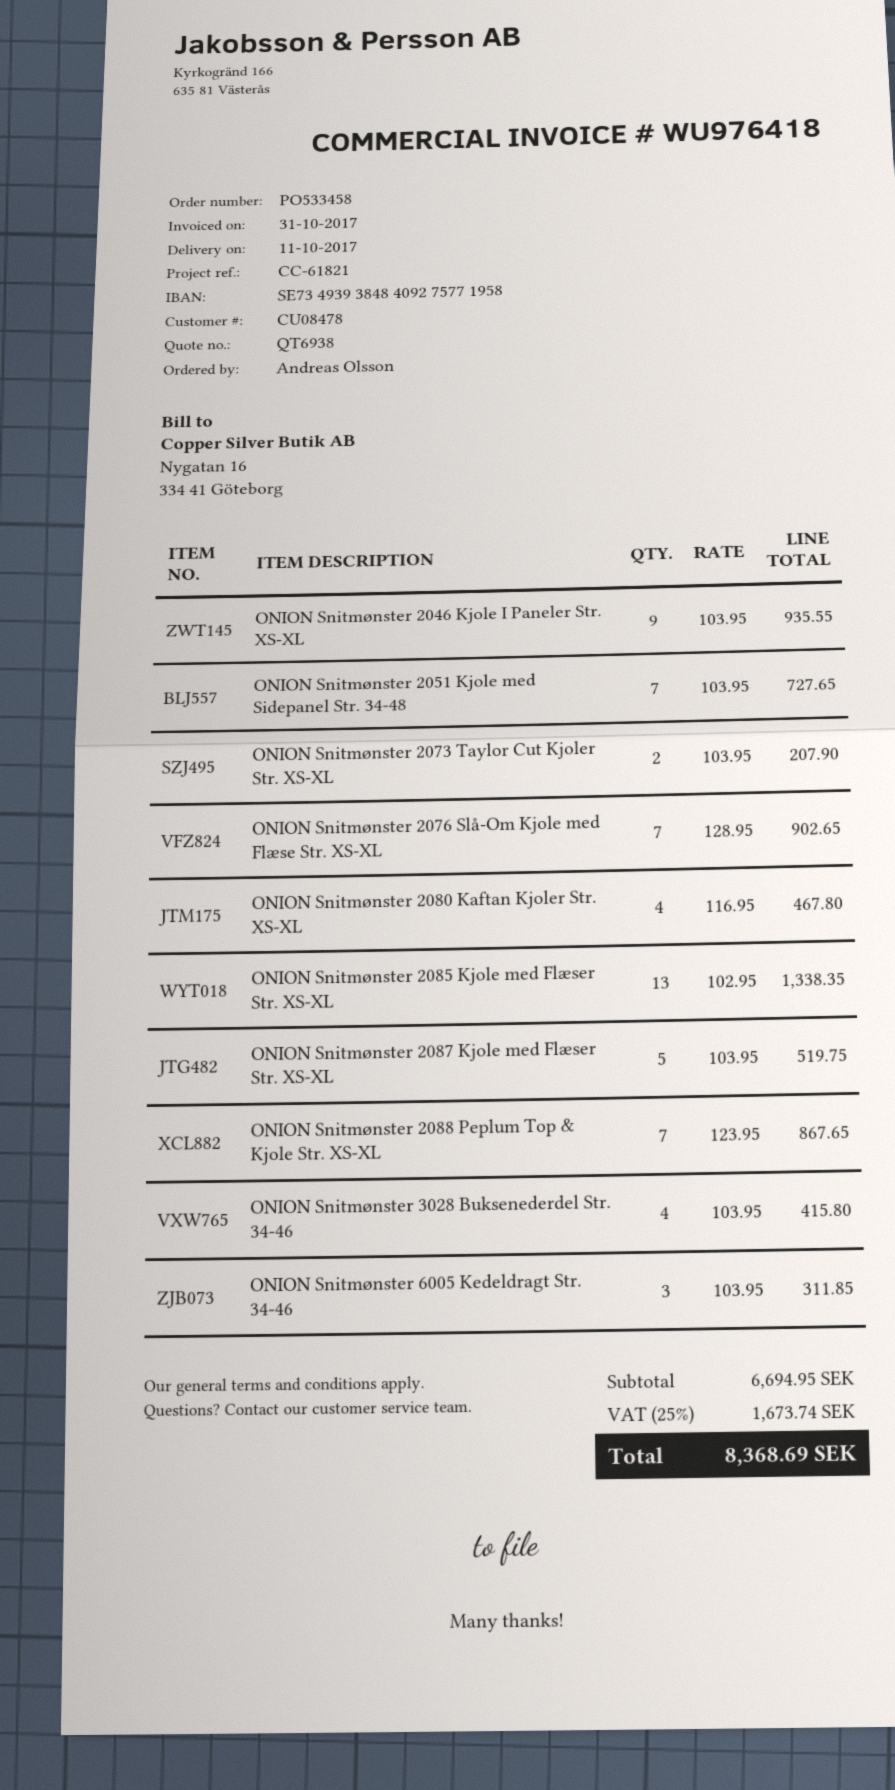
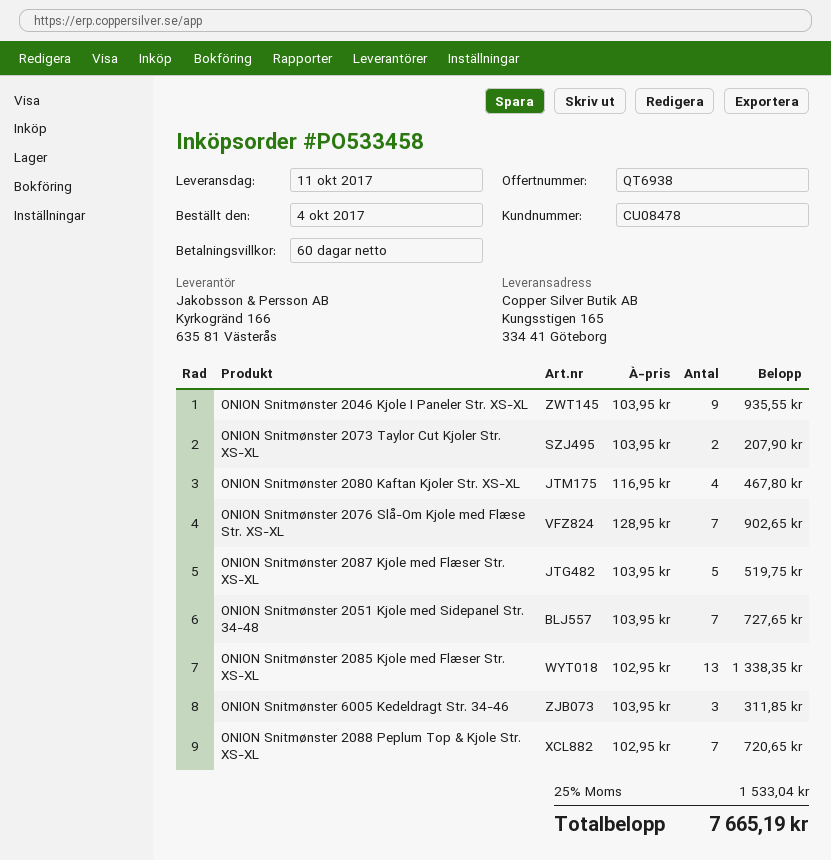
ONION Snitmønster 2088 Peplum Top & Kjole Str. XS-XL: 7 x 123.95 = 867.65 -> 7 x 102.95 = 720.65
ONION Snitmønster 3028 Buksenederdel Str. 34-46: 4 x 103.95 = 415.80 -> none
tax: 25% = 1673.74 -> 25% = 1533.04
total: 8368.69 -> 7665.19

